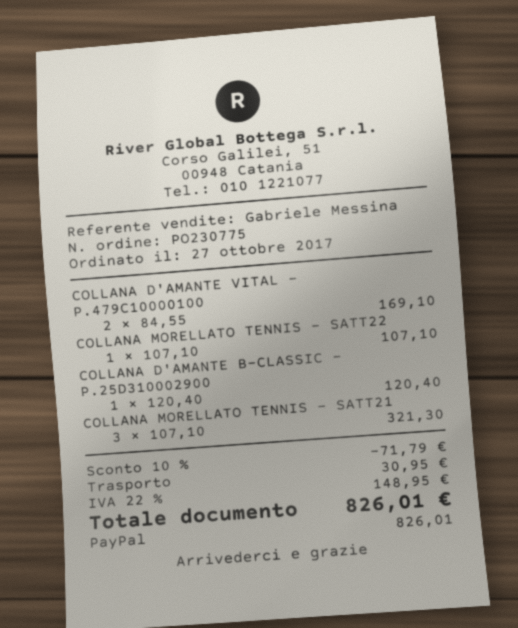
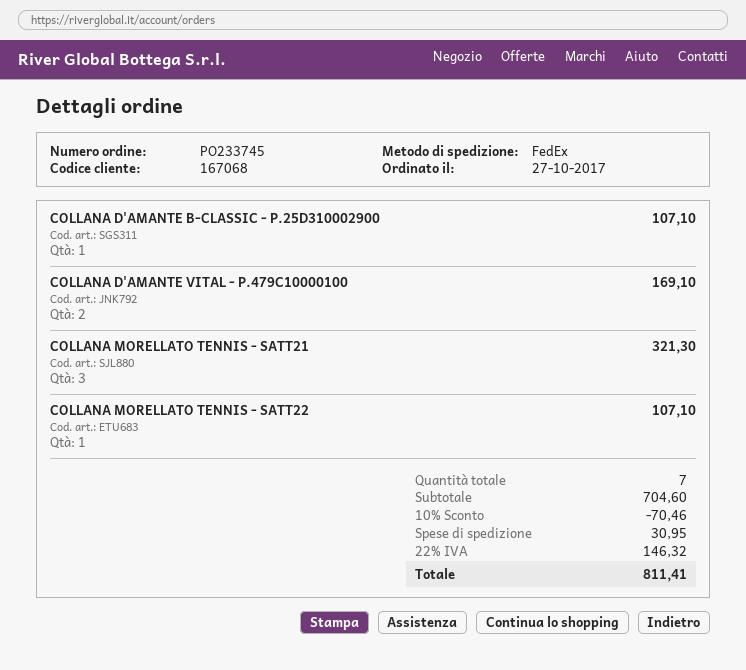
order number: PO230775 -> PO233745
COLLANA D'AMANTE B-CLASSIC - P.25D310002900: 1 for 120.40 -> 1 for 107.10
discount: 10% = 71.79 -> 10% = 70.46
tax: 22% = 148.95 -> 22% = 146.32
total: 826.01 -> 811.41

